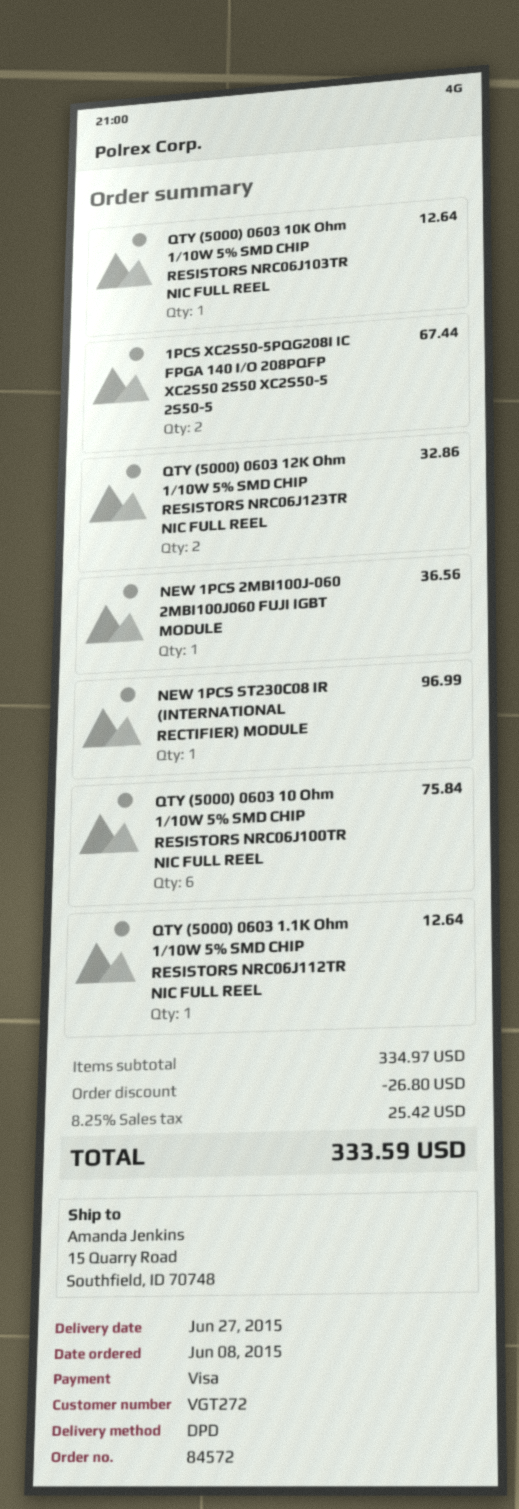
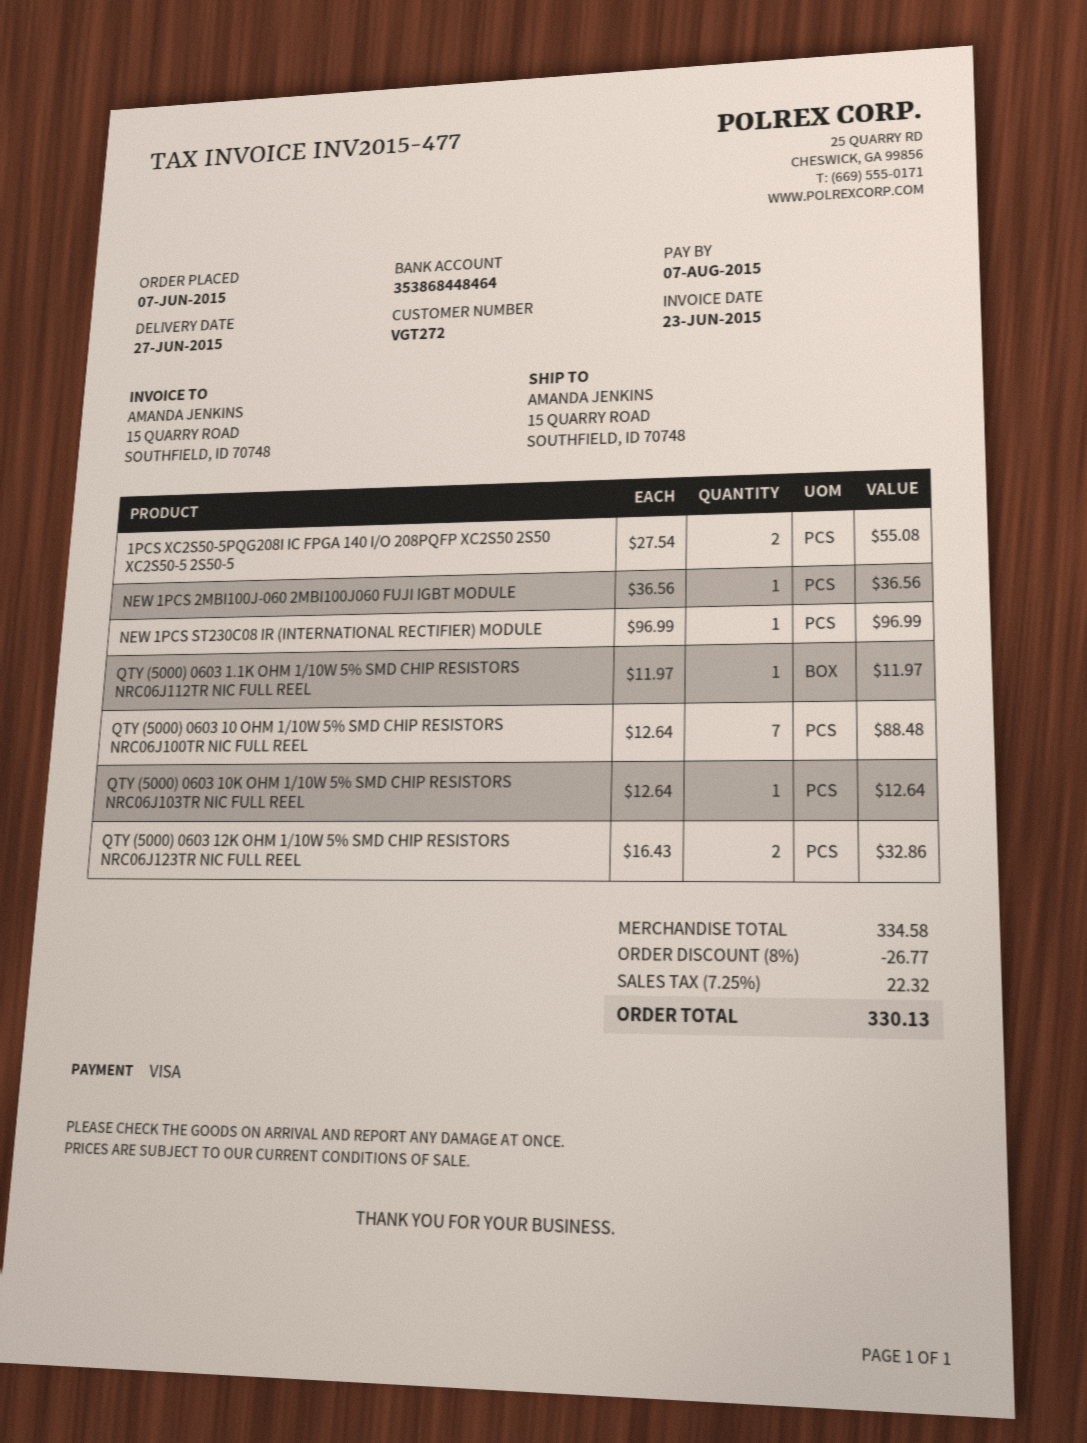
order date: 2015-06-08 -> 2015-06-07
1PCS XC2S50-5PQG208I IC FPGA 140 I/O 208PQFP XC2S50 2S50 XC2S50-5 2S50-5: 2 for 67.44 -> 2 for 55.08
QTY (5000) 0603 10 Ohm 1/10W 5% SMD CHIP RESISTORS NRC06J100TR NIC FULL REEL: 6 for 75.84 -> 7 for 88.48
QTY (5000) 0603 1.1K Ohm 1/10W 5% SMD CHIP RESISTORS NRC06J112TR NIC FULL REEL: 1 for 12.64 -> 1 for 11.97
subtotal: 334.97 -> 334.58
discount: 26.80 -> 26.77
tax: 8.25% = 25.42 -> 7.25% = 22.32
total: 333.59 -> 330.13

